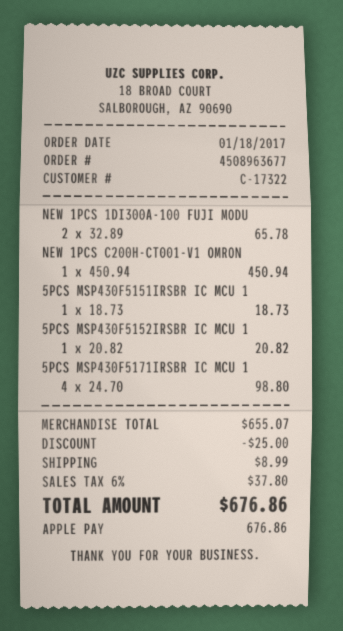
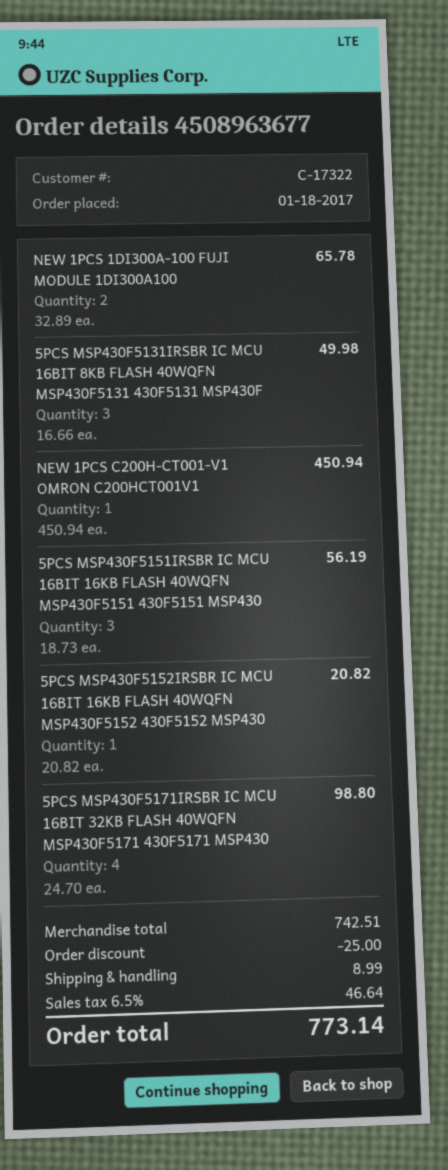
5PCS MSP430F5151IRSBR IC MCU 1: 1 x 18.73 = 18.73 -> 3 x 18.73 = 56.19
5PCS MSP430F5131IRSBR IC MCU 16BIT 8KB FLASH 40WQFN MSP430F5131 430F5131 MSP430F: none -> 3 x 16.66 = 49.98
subtotal: 655.07 -> 742.51
tax: 6% = 37.80 -> 6.5% = 46.64
total: 676.86 -> 773.14

